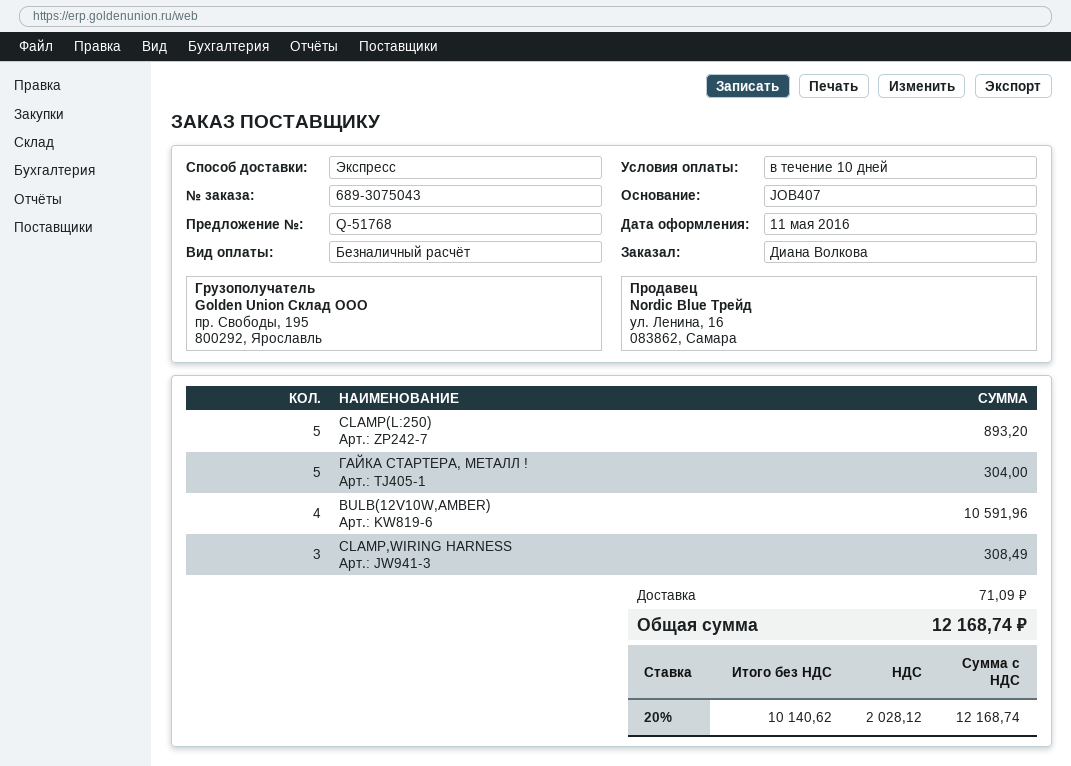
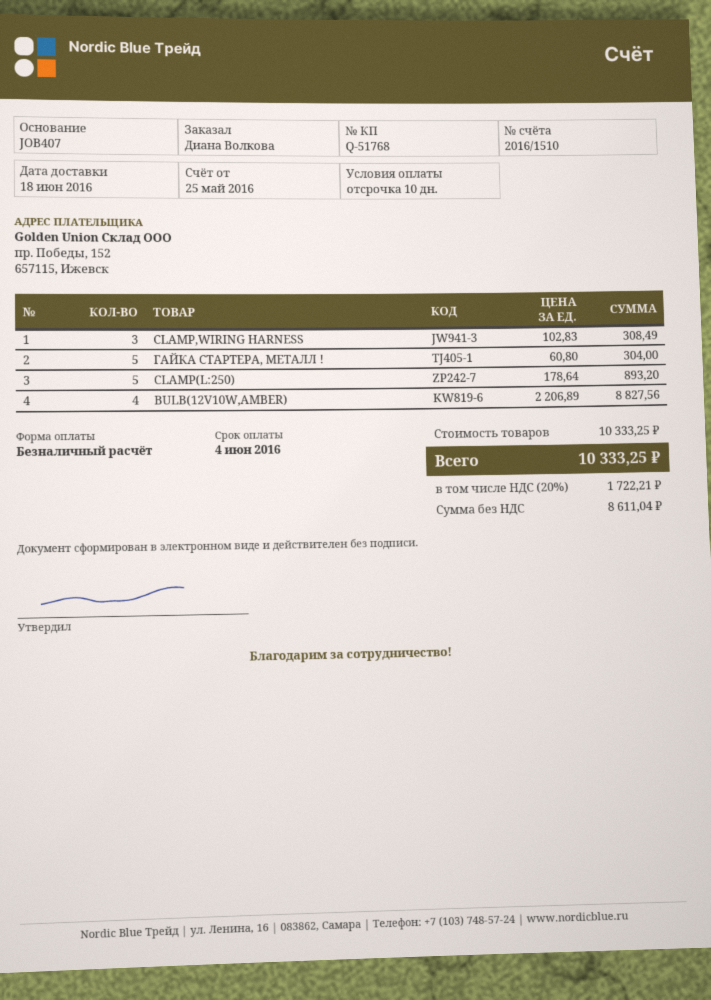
BULB(12V10W,AMBER): 4 for 10591.96 -> 4 for 8827.56
shipping: 71.09 -> none
net: 10140.62 -> 8611.04
tax: 20% = 2028.12 -> 20% = 1722.21
total: 12168.74 -> 10333.25

